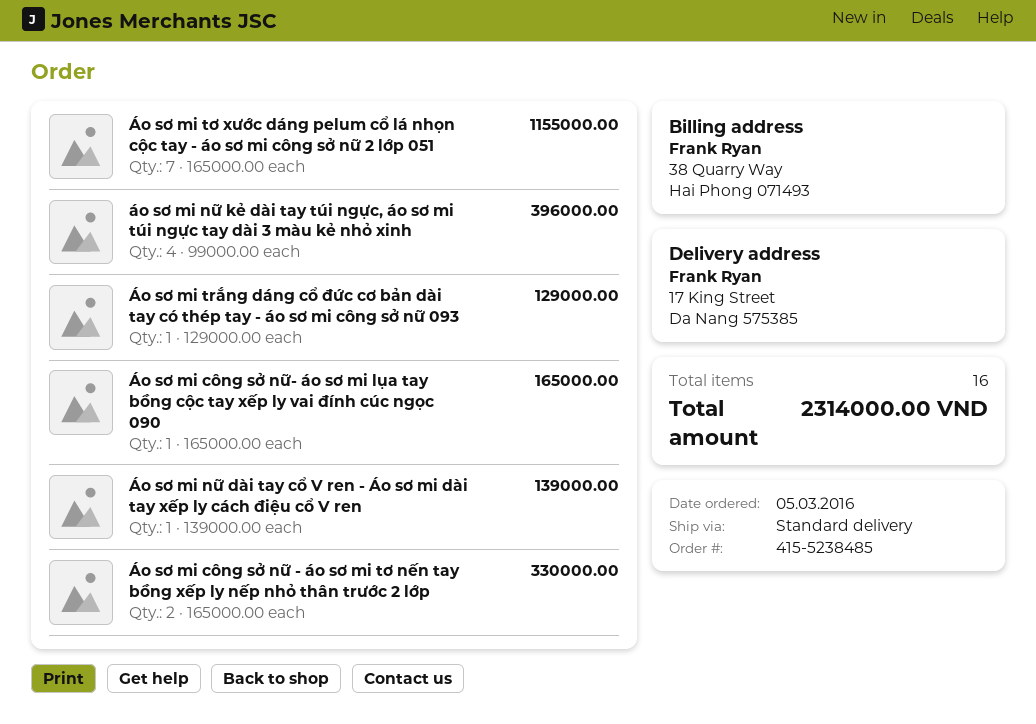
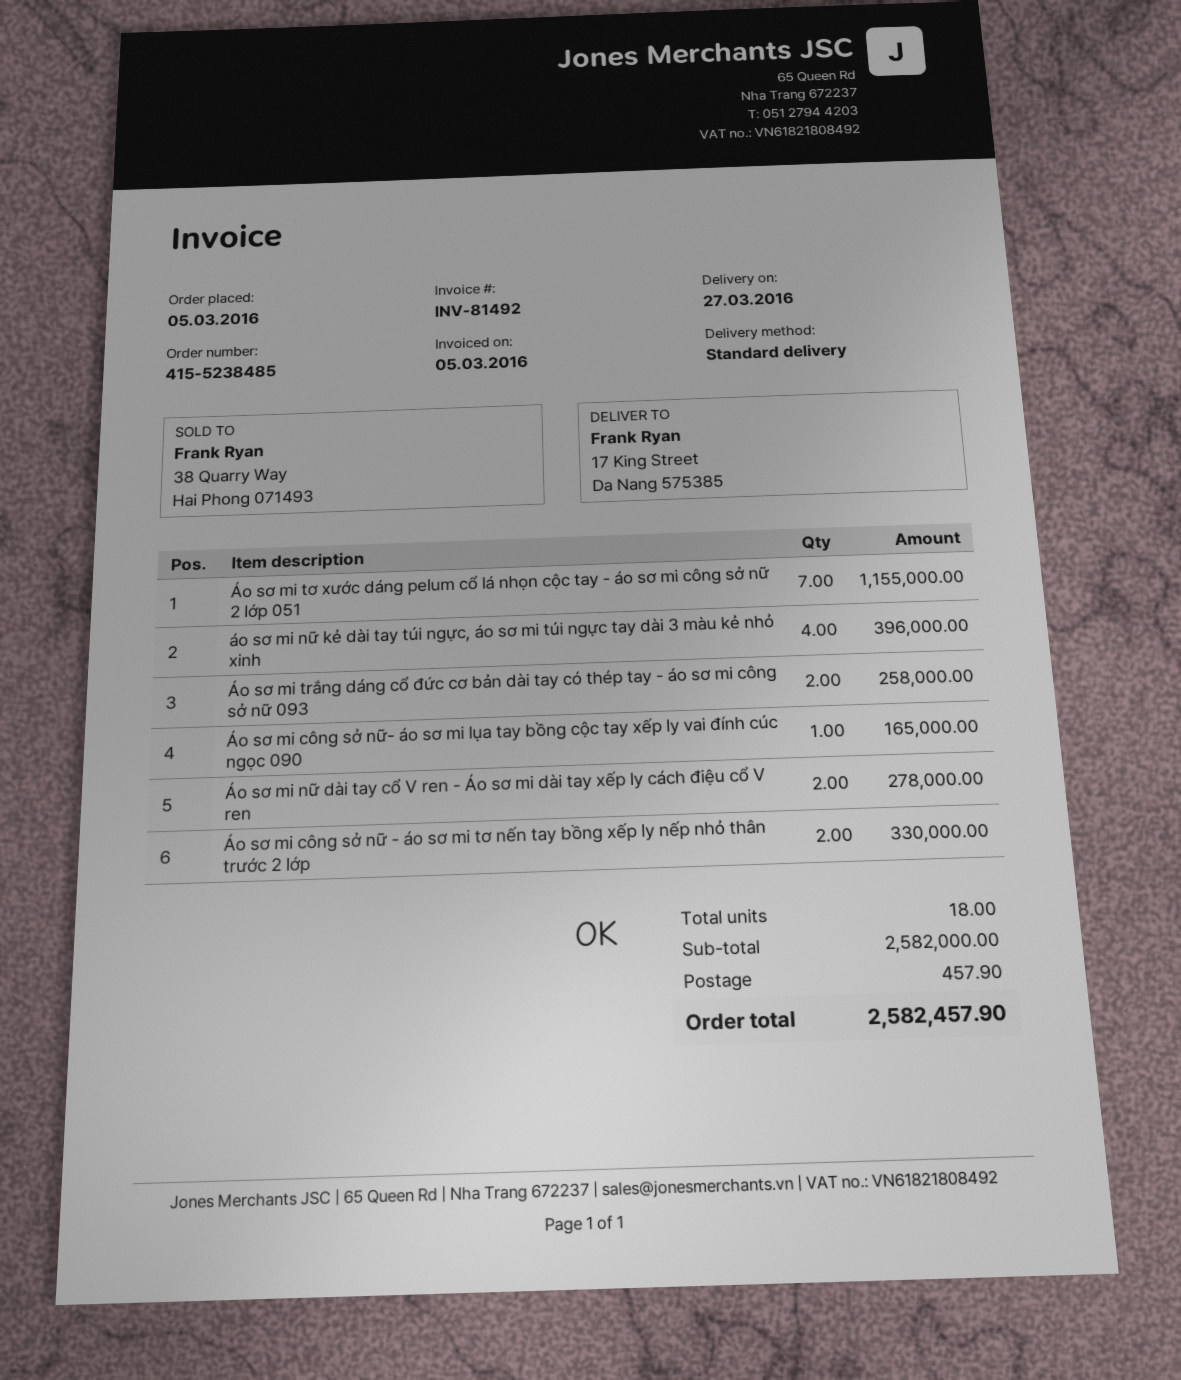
Áo sơ mi trắng dáng cổ đức cơ bản dài tay có thép tay - áo sơ mi công sở nữ 093: 1 for 129000.00 -> 2 for 258000.00
Áo sơ mi nữ dài tay cổ V ren - Áo sơ mi dài tay xếp ly cách điệu cổ V ren: 1 for 139000.00 -> 2 for 278000.00
total quantity: 16 -> 18
shipping: none -> 457.90
total: 2314000.00 -> 2582457.90

